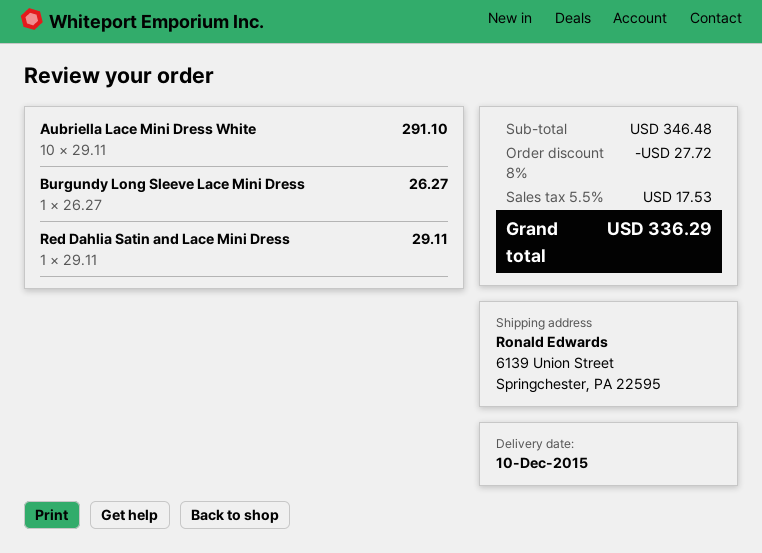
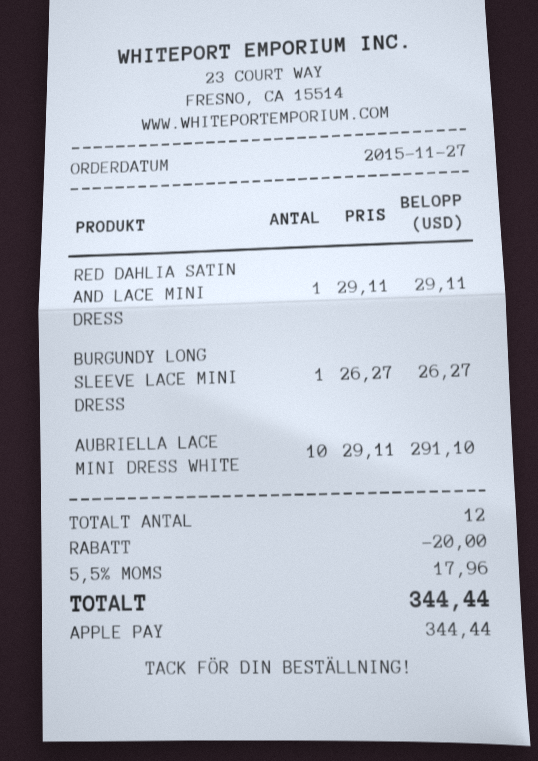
discount: 27.72 -> 20.00
tax: 5.5% = 17.53 -> 5.5% = 17.96
total: 336.29 -> 344.44

